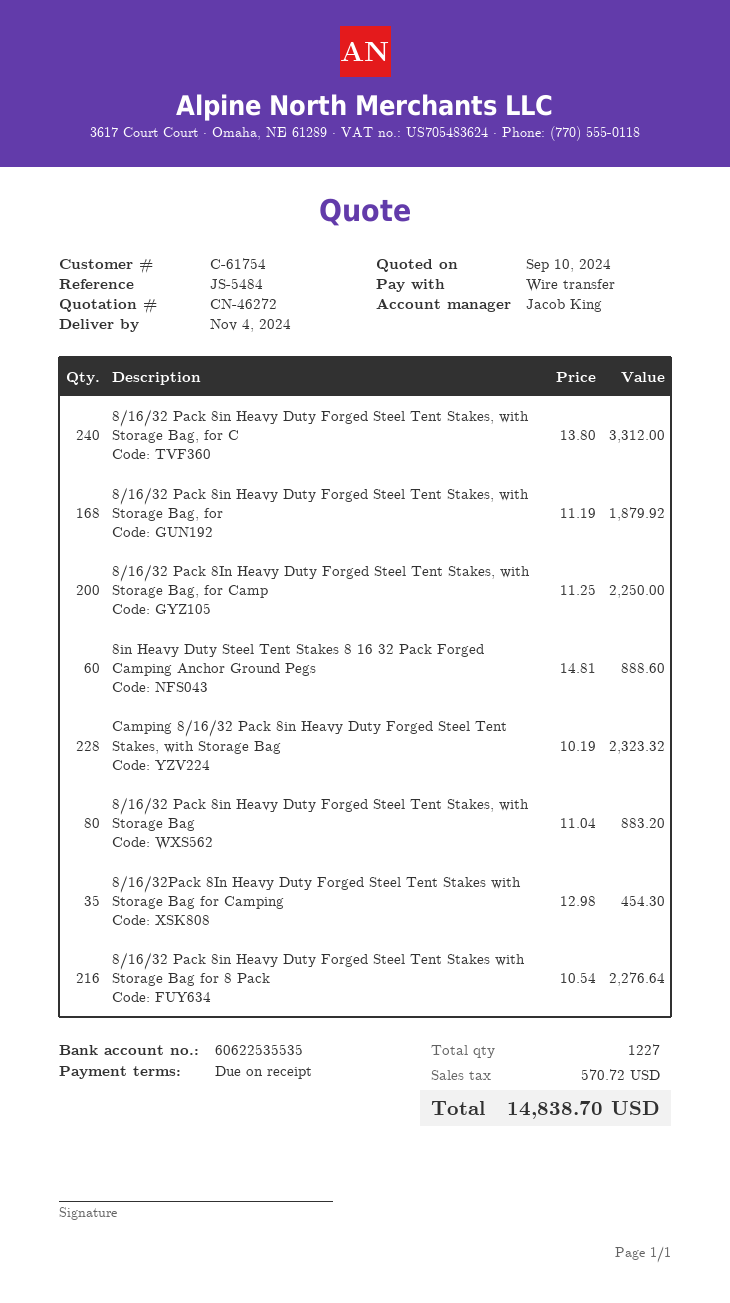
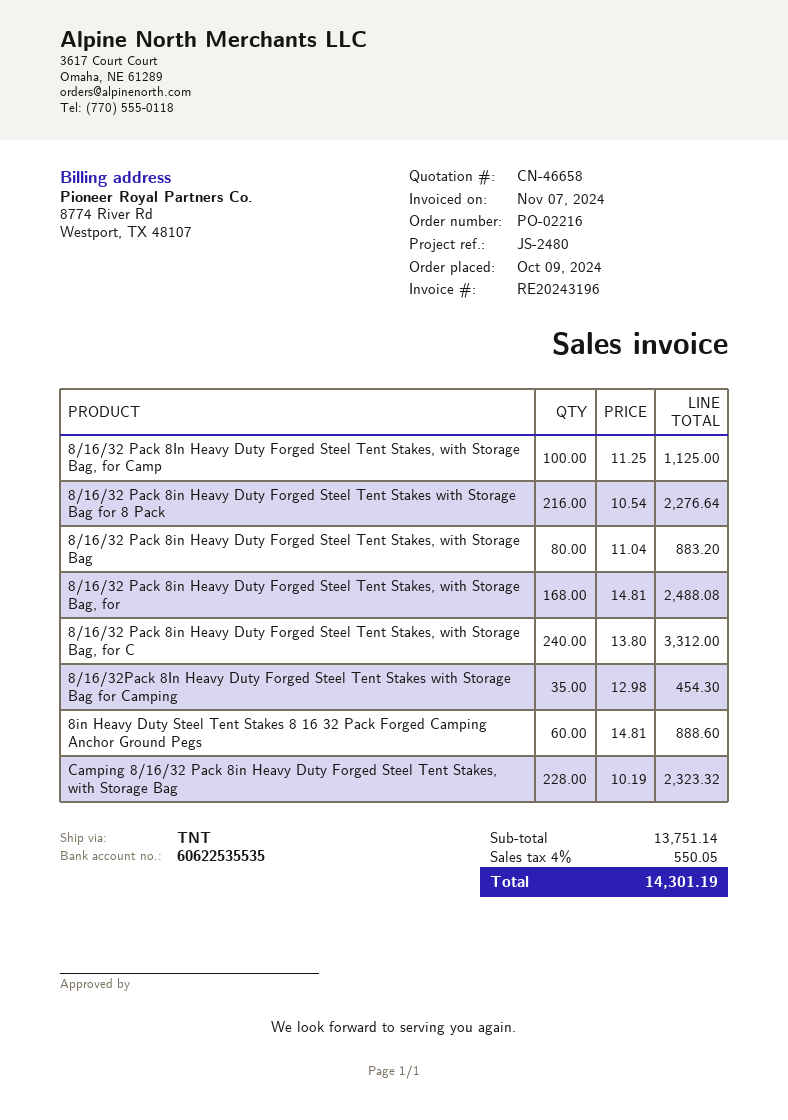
quote number: CN-46272 -> CN-46658
reference: JS-5484 -> JS-2480
8/16/32 Pack 8in Heavy Duty Forged Steel Tent Stakes, with Storage Bag, for: 168 x 11.19 = 1879.92 -> 168 x 14.81 = 2488.08
8/16/32 Pack 8In Heavy Duty Forged Steel Tent Stakes, with Storage Bag, for Camp: 200 x 11.25 = 2250.00 -> 100 x 11.25 = 1125.00
tax: 570.72 -> 550.05
total: 14838.70 -> 14301.19

